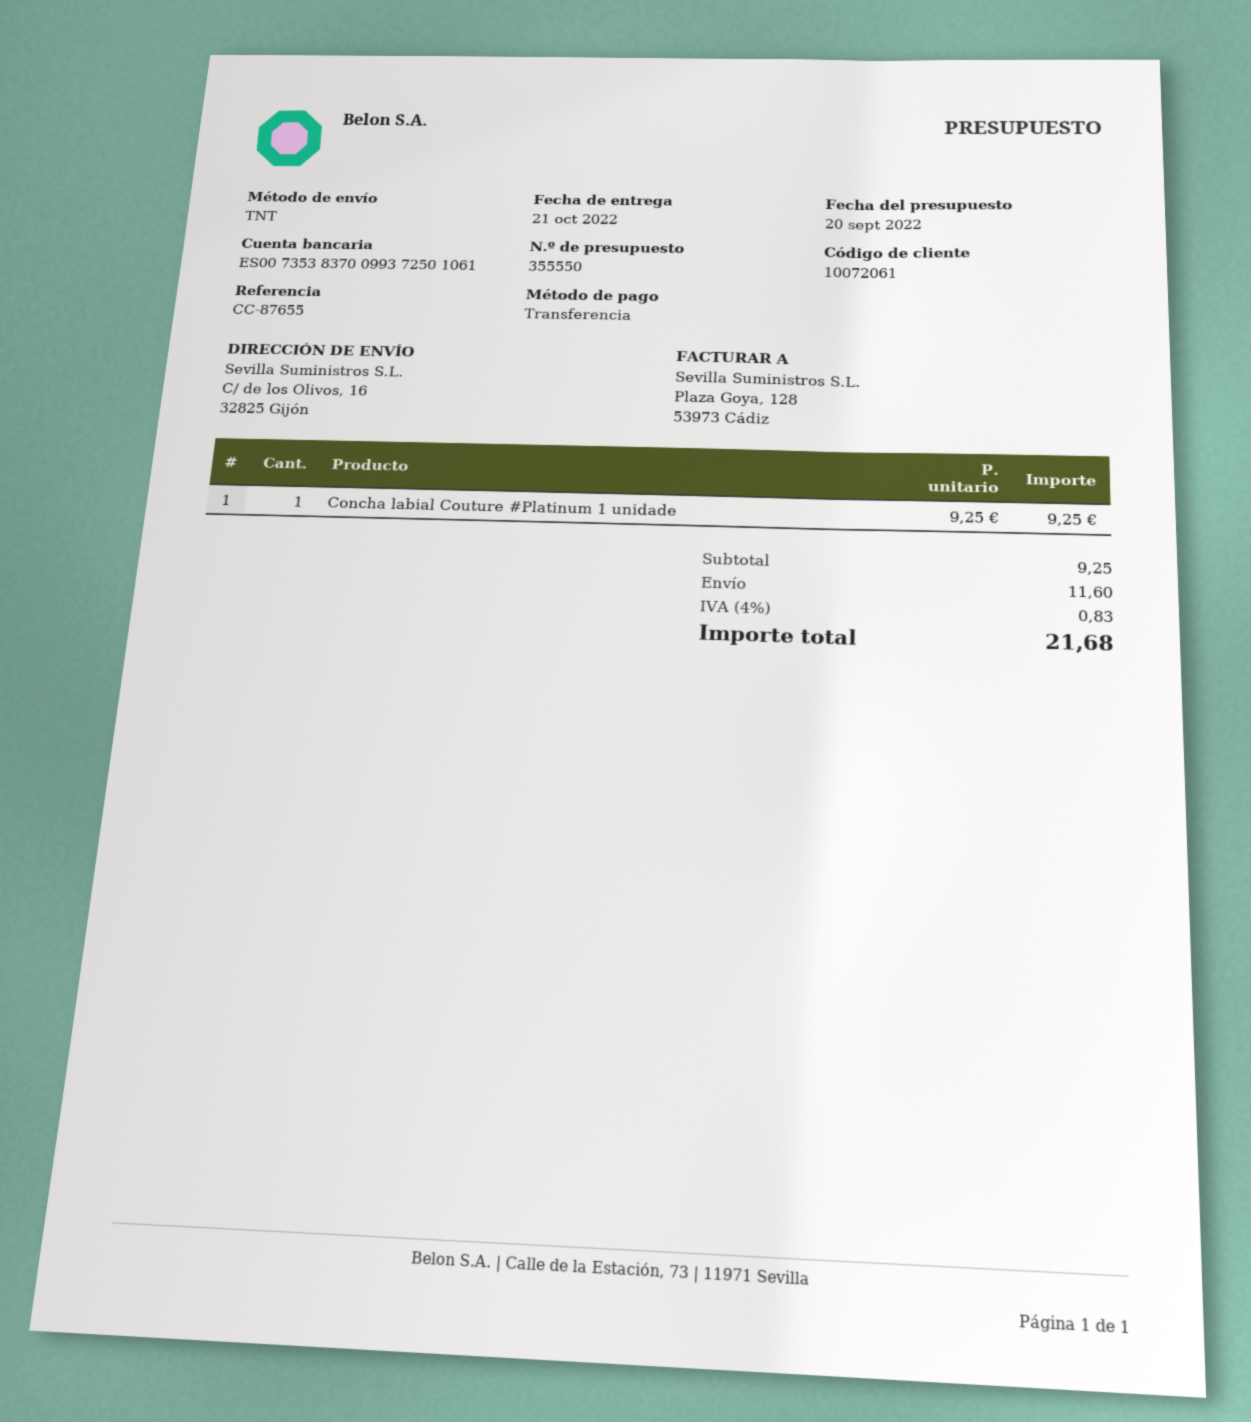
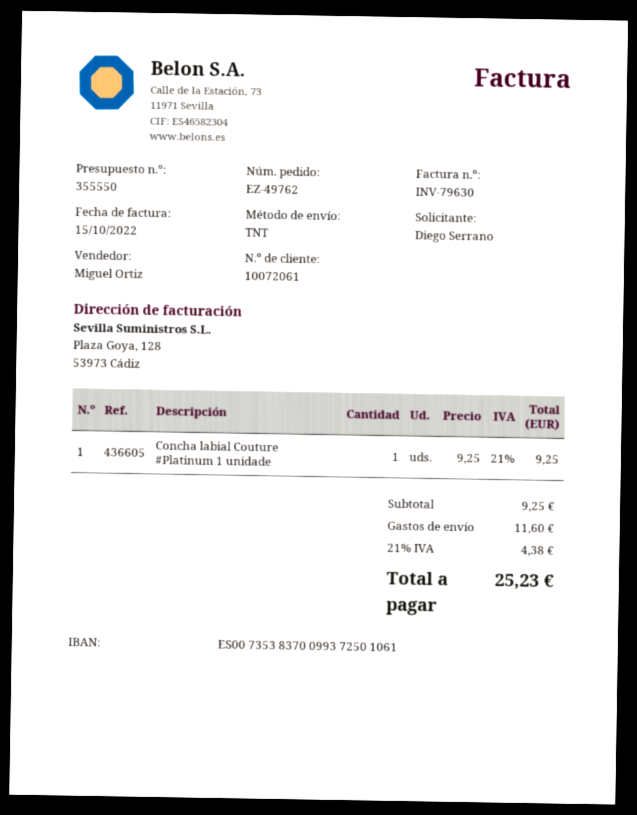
tax: 4% = 0.83 -> 21% = 4.38
total: 21.68 -> 25.23

